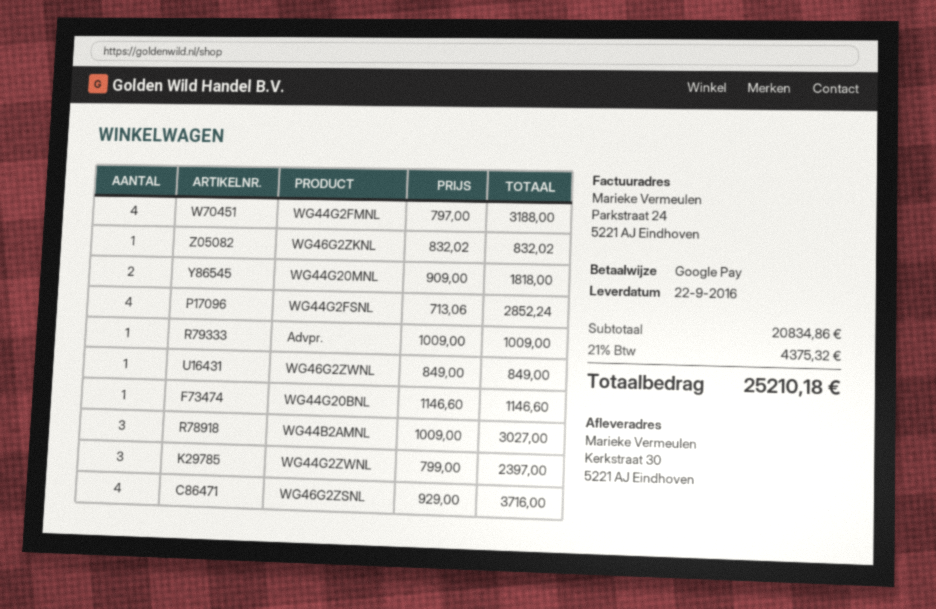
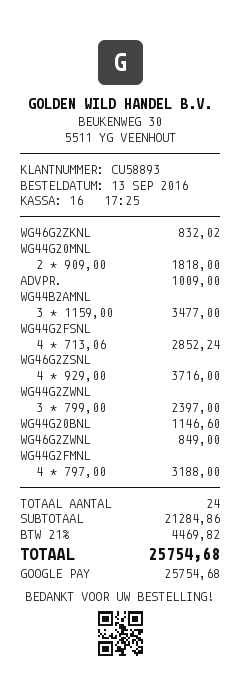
WG44B2AMNL: 3 x 1009.00 = 3027.00 -> 3 x 1159.00 = 3477.00
subtotal: 20834.86 -> 21284.86
tax: 21% = 4375.32 -> 21% = 4469.82
total: 25210.18 -> 25754.68

